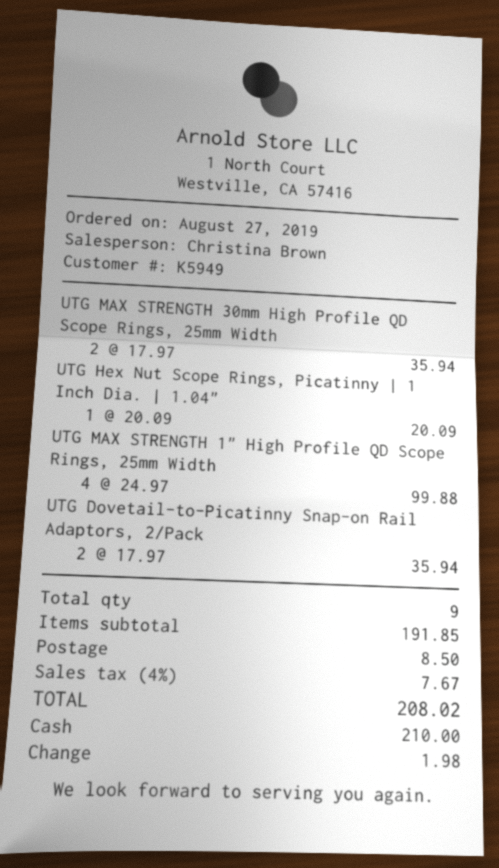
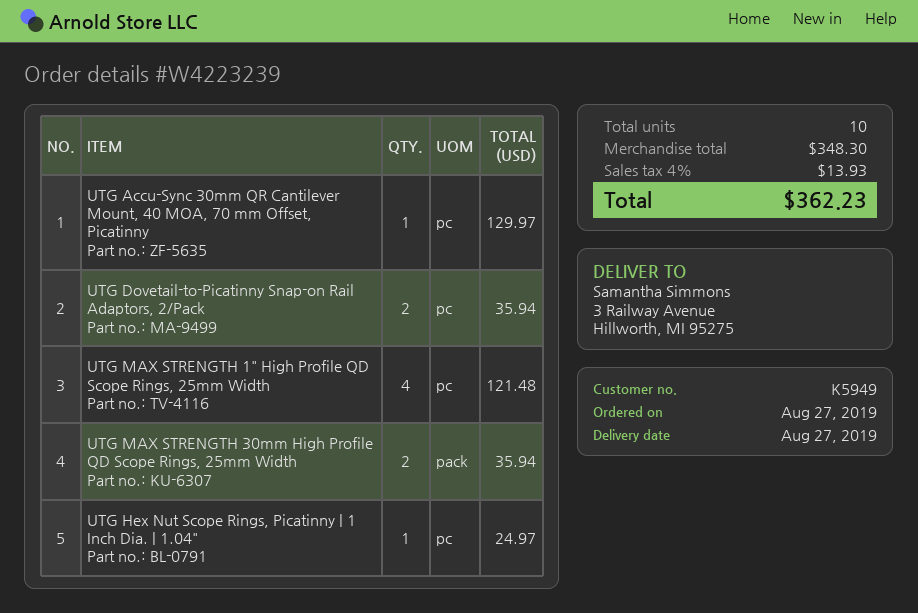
UTG Hex Nut Scope Rings, Picatinny | 1 Inch Dia. | 1.04": 1 for 20.09 -> 1 for 24.97
UTG MAX STRENGTH 1" High Profile QD Scope Rings, 25mm Width: 4 for 99.88 -> 4 for 121.48
UTG Accu-Sync 30mm QR Cantilever Mount, 40 MOA, 70 mm Offset, Picatinny: none -> 1 for 129.97
total quantity: 9 -> 10
subtotal: 191.85 -> 348.30
shipping: 8.50 -> none
tax: 4% = 7.67 -> 4% = 13.93
total: 208.02 -> 362.23

